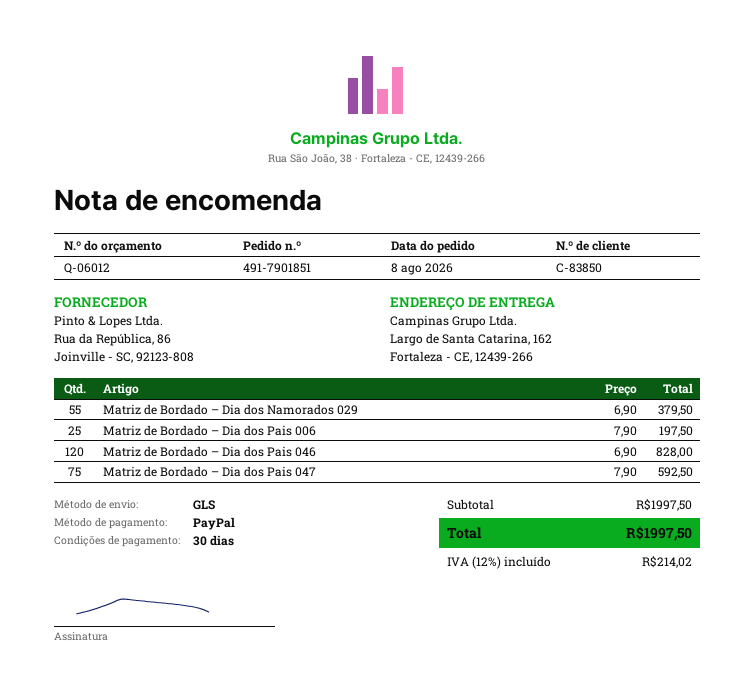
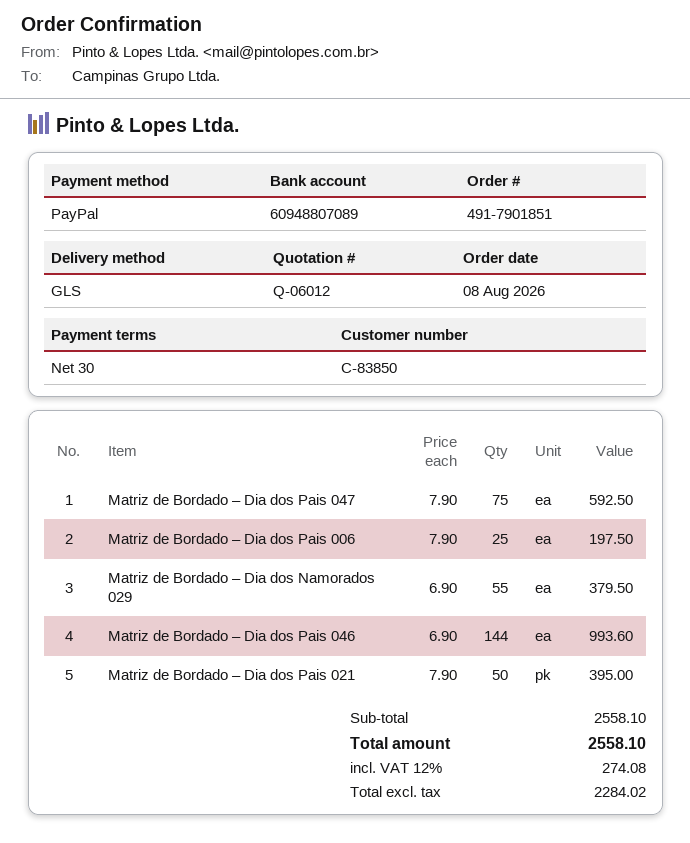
Matriz de Bordado – Dia dos Pais 046: 120 x 6.90 = 828.00 -> 144 x 6.90 = 993.60
Matriz de Bordado – Dia dos Pais 021: none -> 50 x 7.90 = 395.00
subtotal: 1997.50 -> 2558.10
tax: 12% = 214.02 -> 12% = 274.08
total: 1997.50 -> 2558.10

